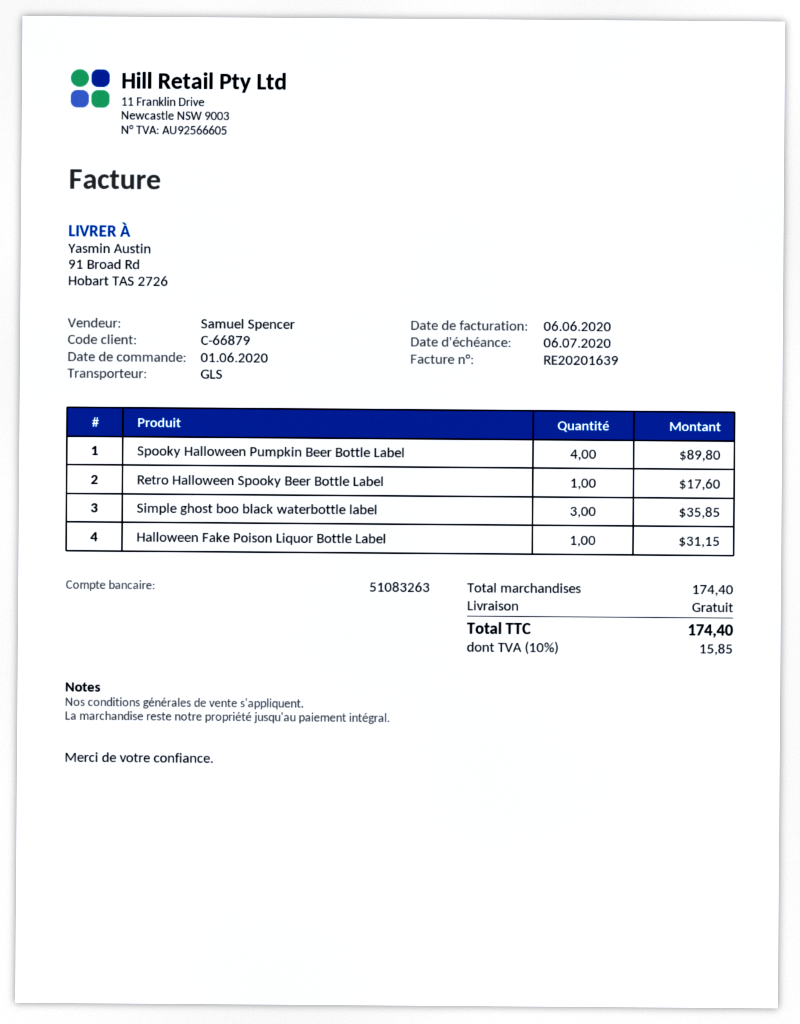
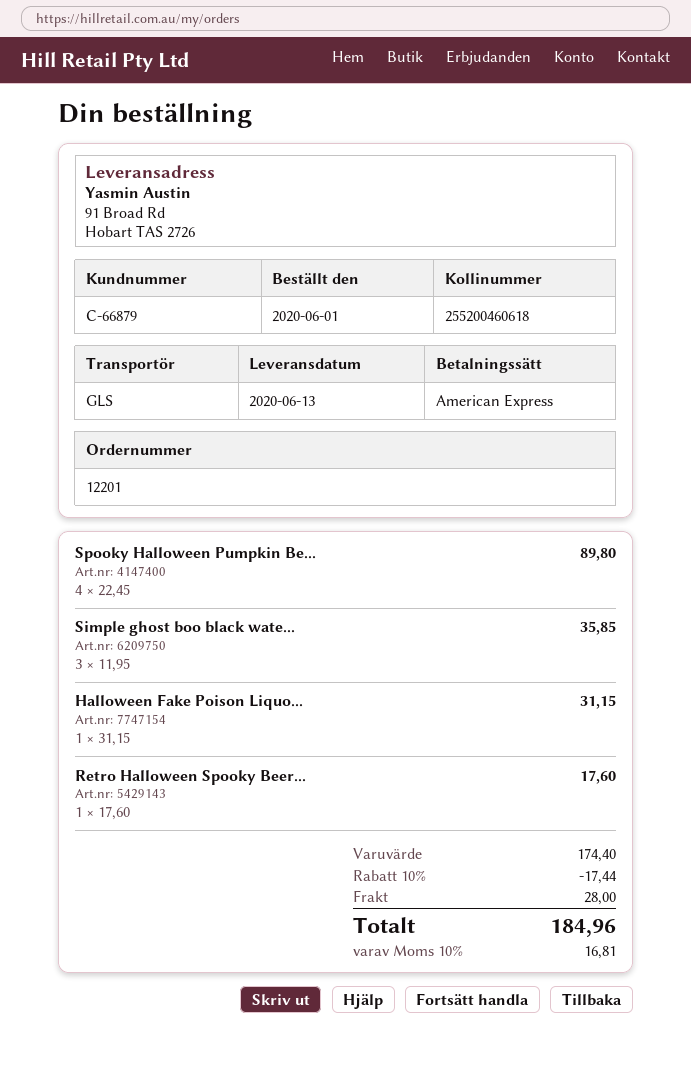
discount: none -> 10% = 17.44
shipping: 0.00 -> 28.00
tax: 10% = 15.85 -> 10% = 16.81
total: 174.40 -> 184.96

